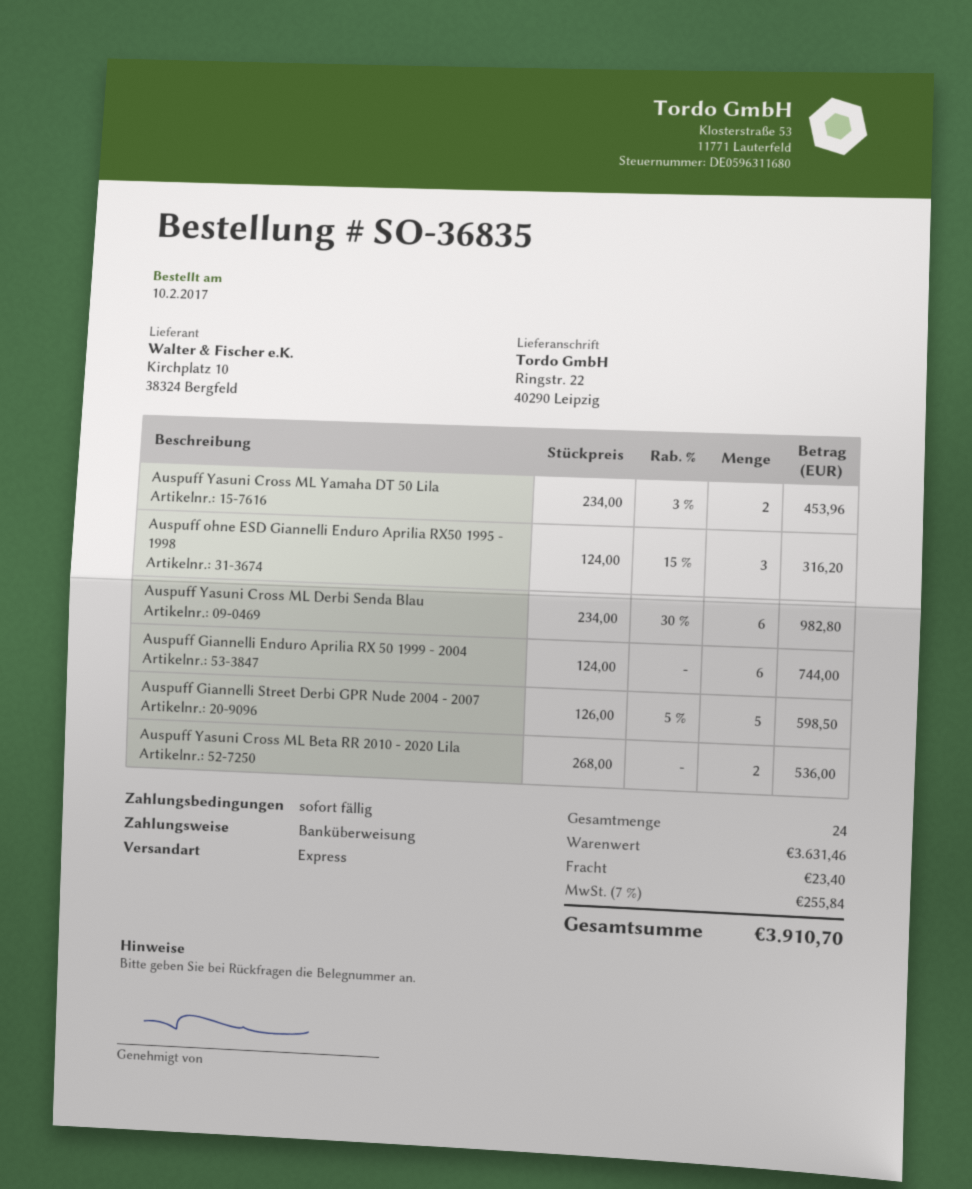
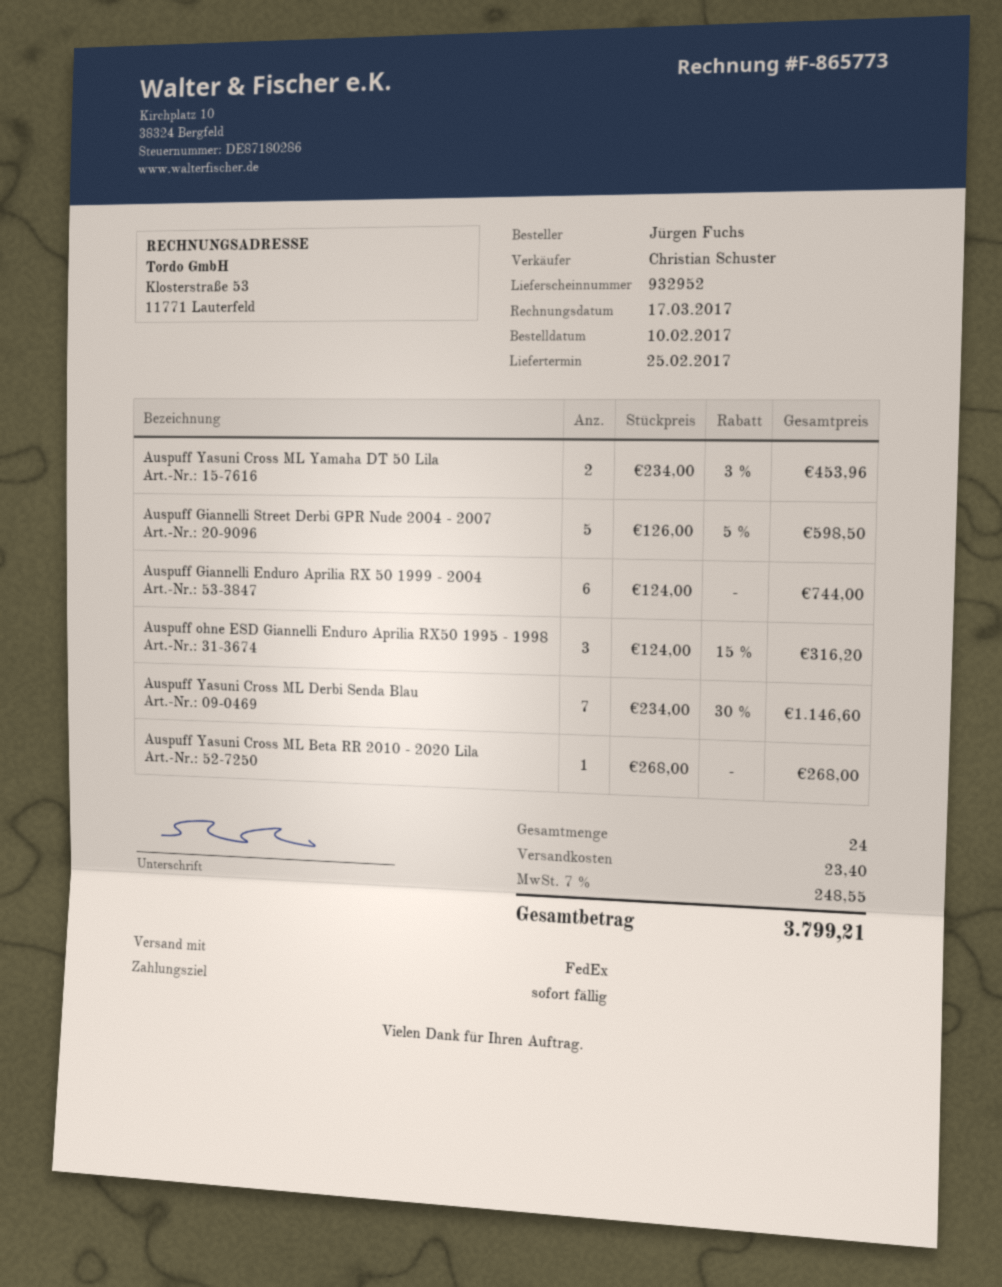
shipping method: express -> FedEx
Auspuff Yasuni Cross ML Derbi Senda Blau: 6 x 234.00 - 30% = 982.80 -> 7 x 234.00 - 30% = 1146.60
Auspuff Yasuni Cross ML Beta RR 2010 - 2020 Lila: 2 x 268.00 = 536.00 -> 1 x 268.00 = 268.00
tax: 7% = 255.84 -> 7% = 248.55
total: 3910.70 -> 3799.21

